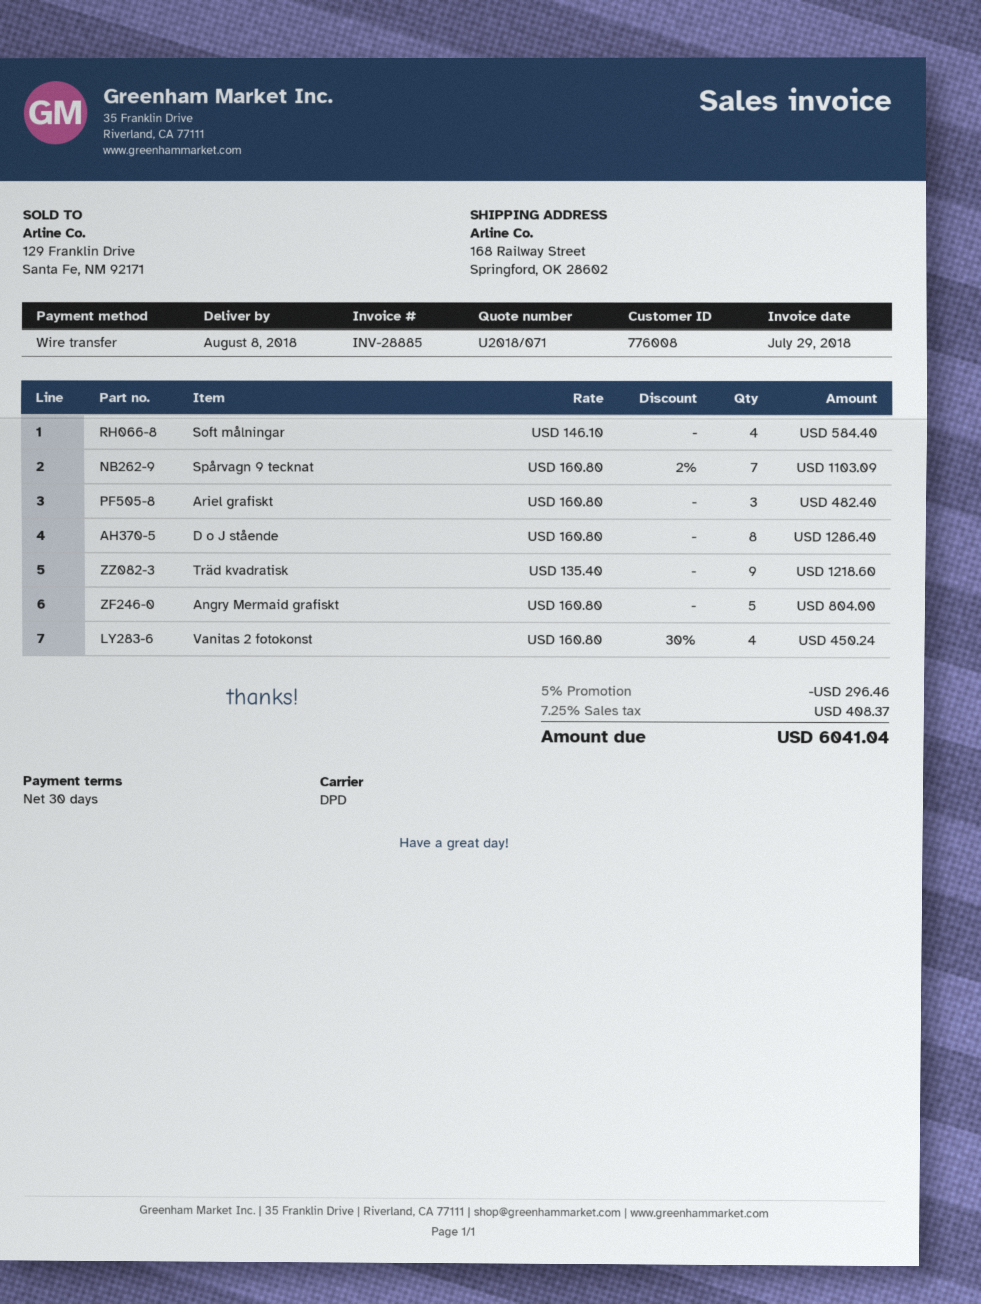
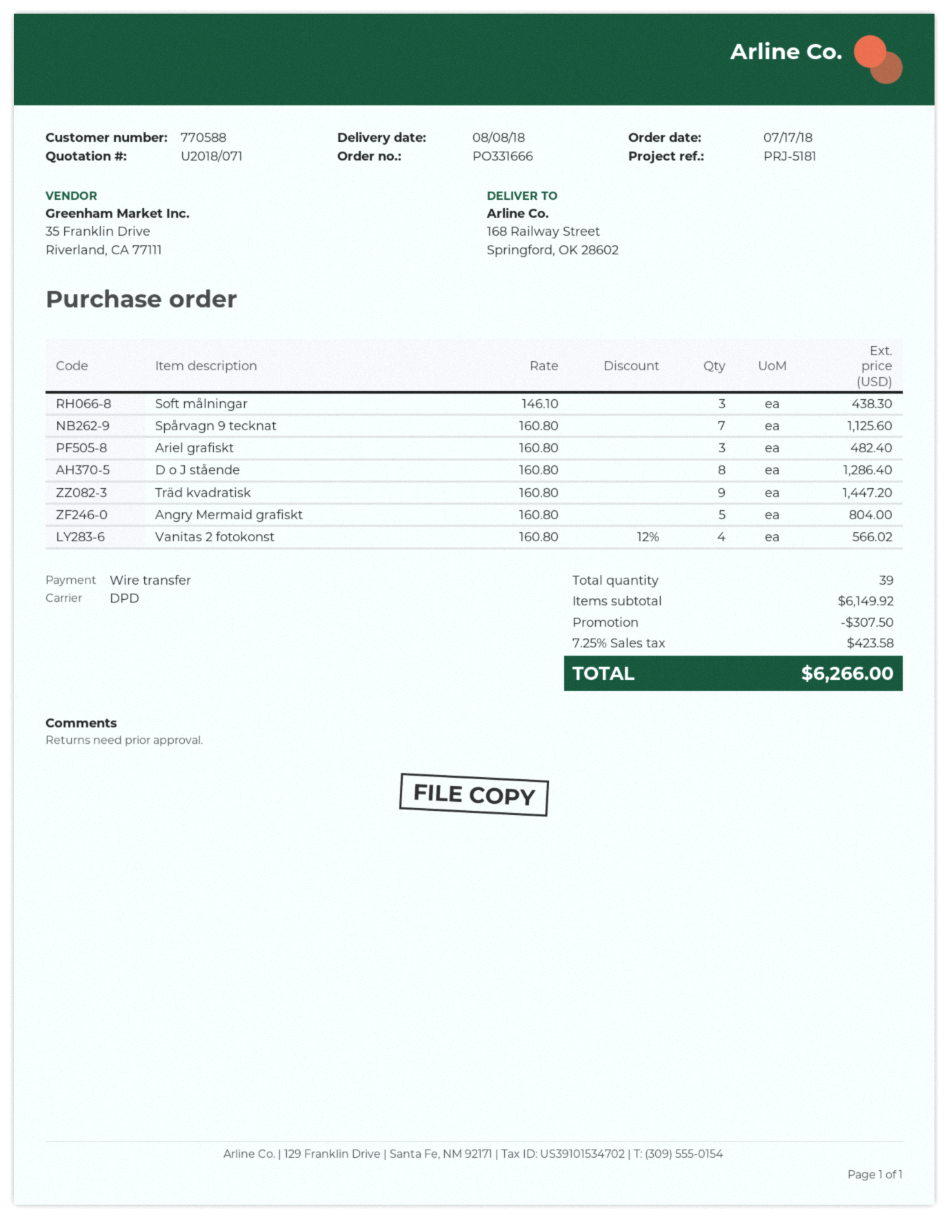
customer number: 776008 -> 770588
Soft målningar: 4 x 146.10 = 584.40 -> 3 x 146.10 = 438.30
Spårvagn 9 tecknat: 7 x 160.80 - 2% = 1103.09 -> 7 x 160.80 = 1125.60
Träd kvadratisk: 9 x 135.40 = 1218.60 -> 9 x 160.80 = 1447.20
Vanitas 2 fotokonst: 4 x 160.80 - 30% = 450.24 -> 4 x 160.80 - 12% = 566.02
discount: 296.46 -> 307.50
tax: 7.25% = 408.37 -> 7.25% = 423.58
total: 6041.04 -> 6266.00

